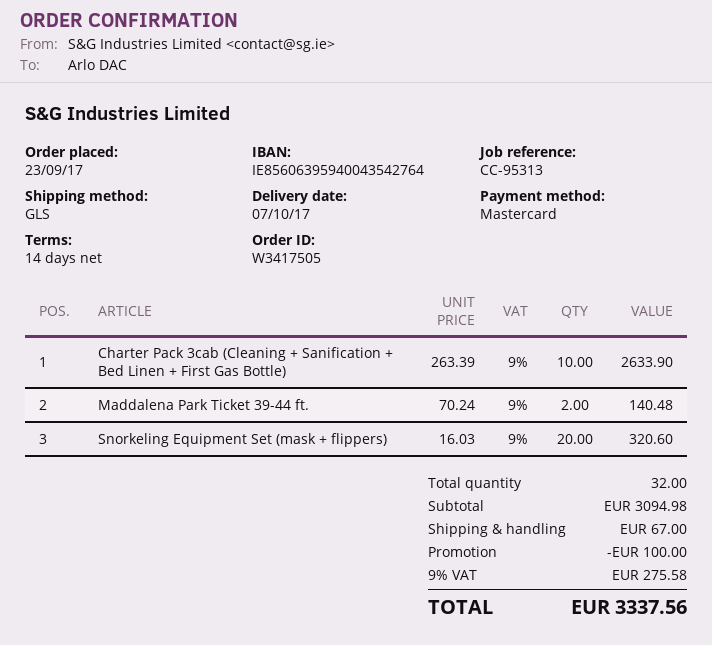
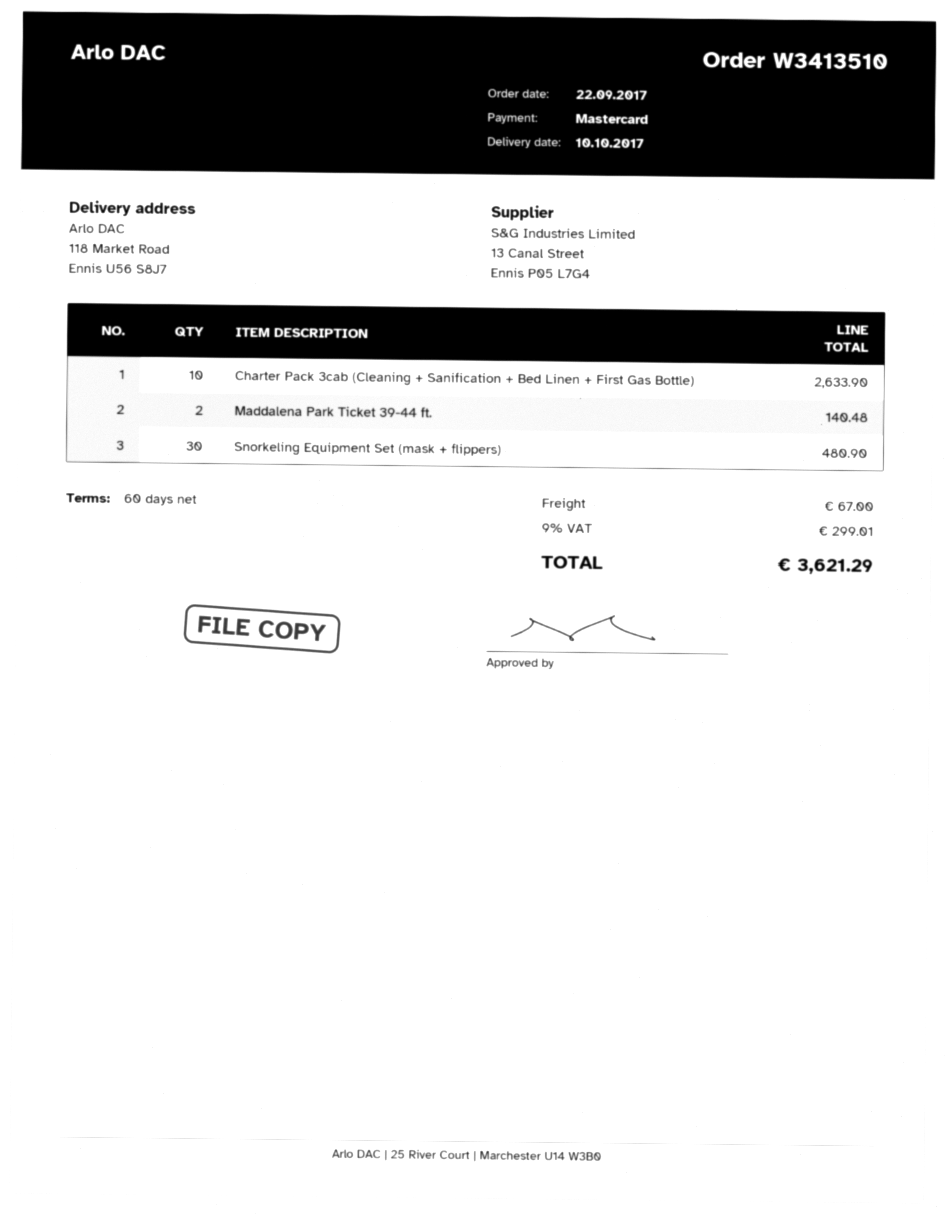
order number: W3417505 -> W3413510
order date: 2017-09-23 -> 2017-09-22
delivery date: 2017-10-07 -> 2017-10-10
payment terms: 14 days -> 60 days
Snorkeling Equipment Set (mask + flippers): 20 for 320.60 -> 30 for 480.90
discount: 100.00 -> none
tax: 9% = 275.58 -> 9% = 299.01
total: 3337.56 -> 3621.29

